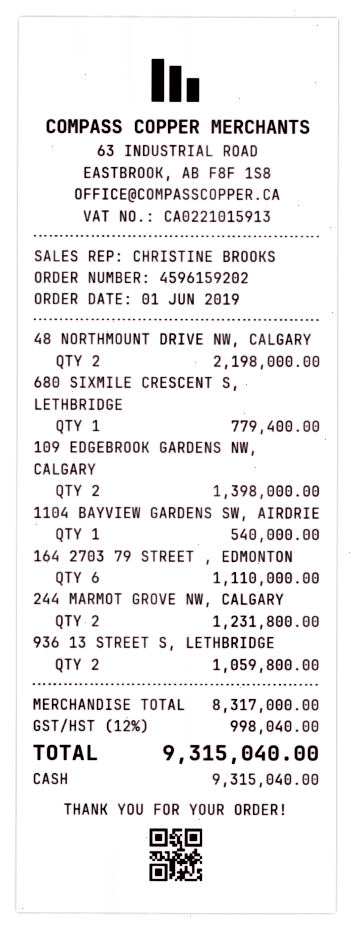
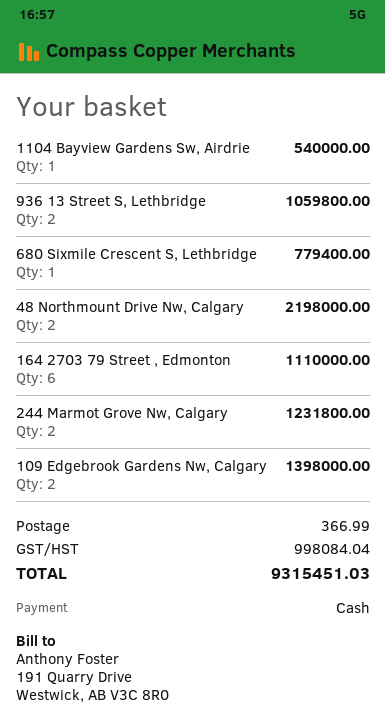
shipping: none -> 366.99
tax: 998040.00 -> 998084.04
total: 9315040.00 -> 9315451.03

